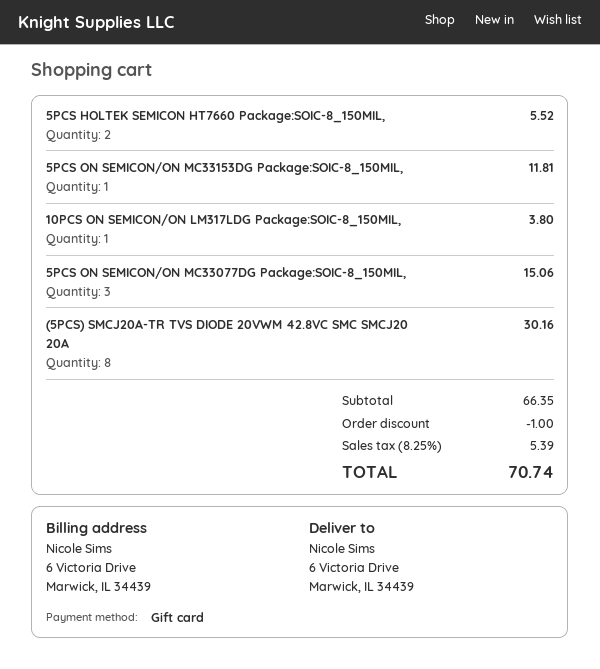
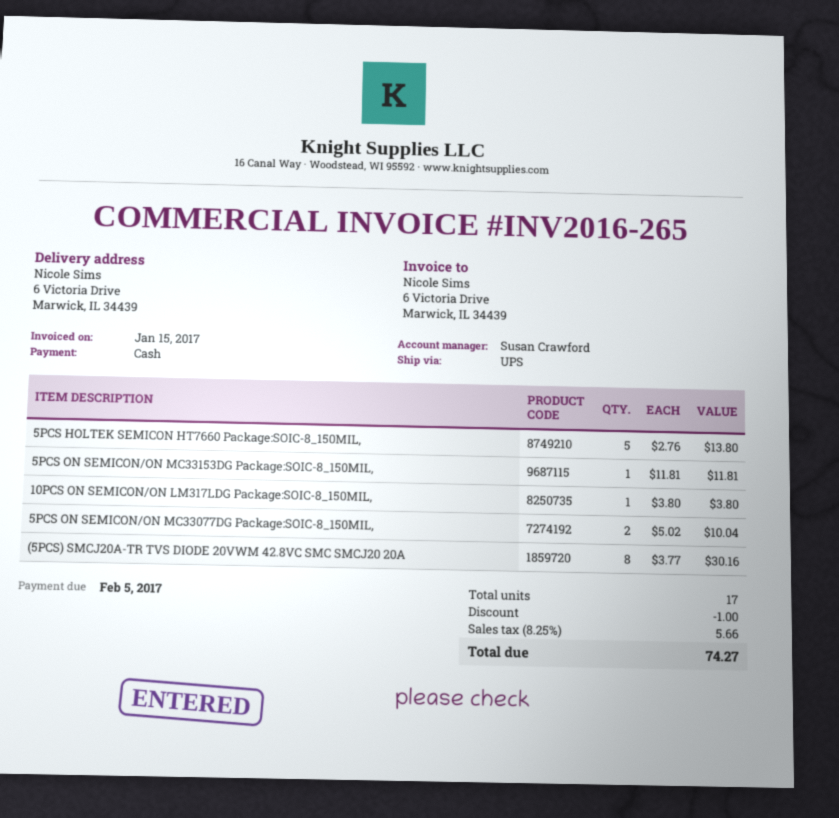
payment method: gift card -> cash
5PCS HOLTEK SEMICON HT7660 Package:SOIC-8_150MIL,: 2 for 5.52 -> 5 for 13.80
5PCS ON SEMICON/ON MC33077DG Package:SOIC-8_150MIL,: 3 for 15.06 -> 2 for 10.04
tax: 8.25% = 5.39 -> 8.25% = 5.66
total: 70.74 -> 74.27

